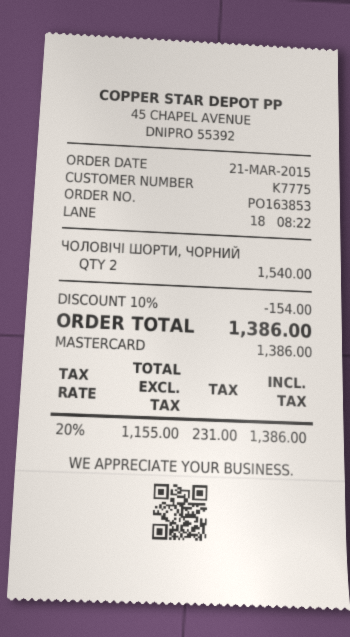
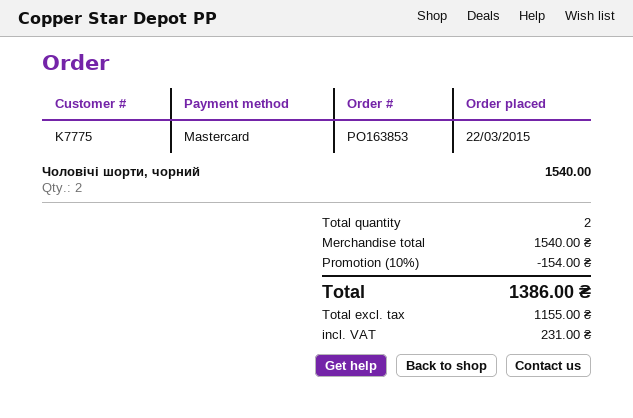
order date: 2015-03-21 -> 2015-03-22

